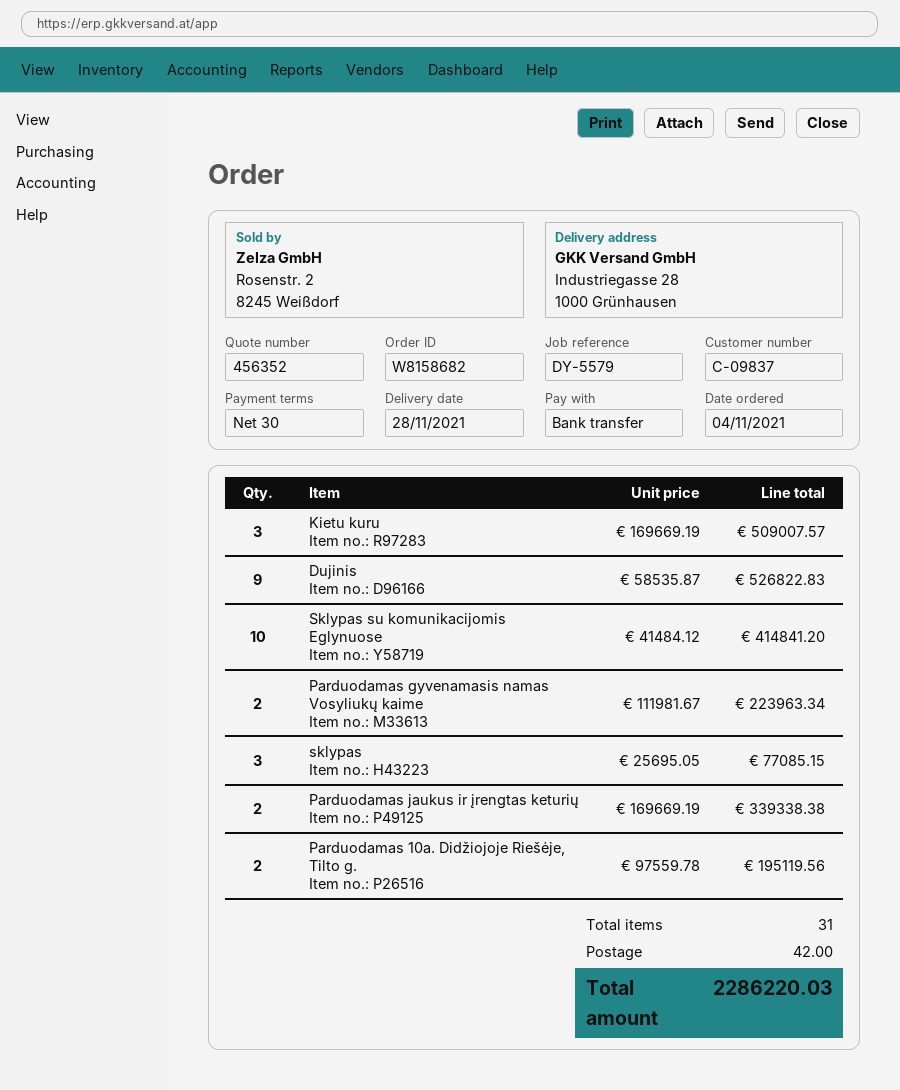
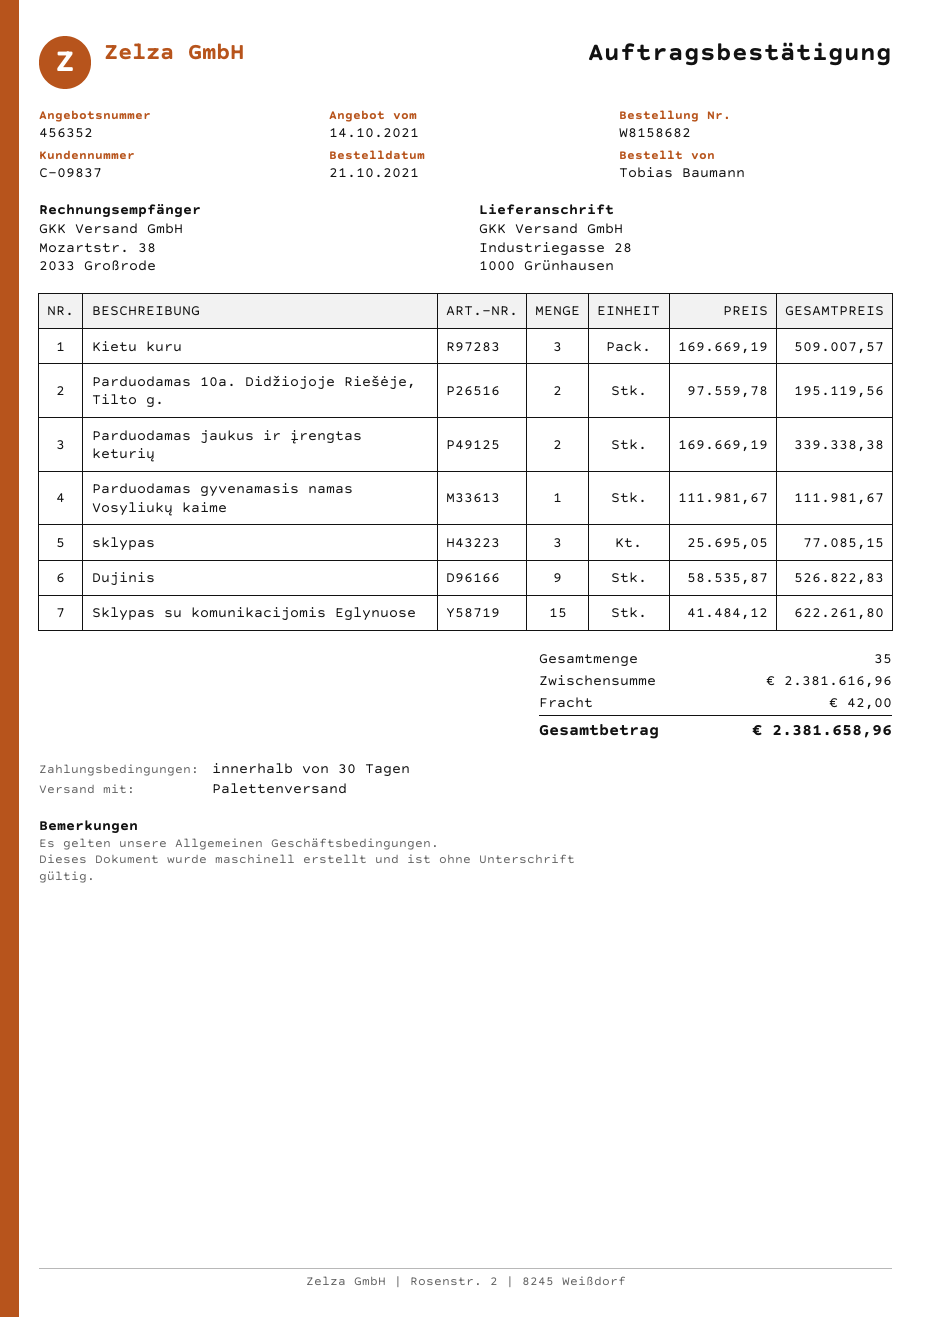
order date: 2021-11-04 -> 2021-10-21
Sklypas su komunikacijomis Eglynuose: 10 x 41484.12 = 414841.20 -> 15 x 41484.12 = 622261.80
Parduodamas gyvenamasis namas Vosyliukų kaime: 2 x 111981.67 = 223963.34 -> 1 x 111981.67 = 111981.67
total quantity: 31 -> 35
total: 2286220.03 -> 2381658.96

